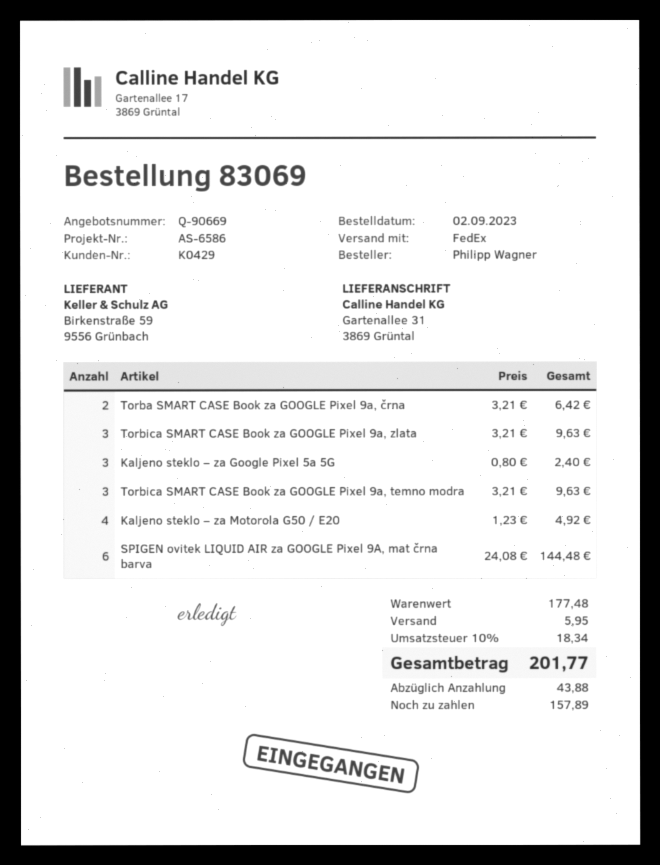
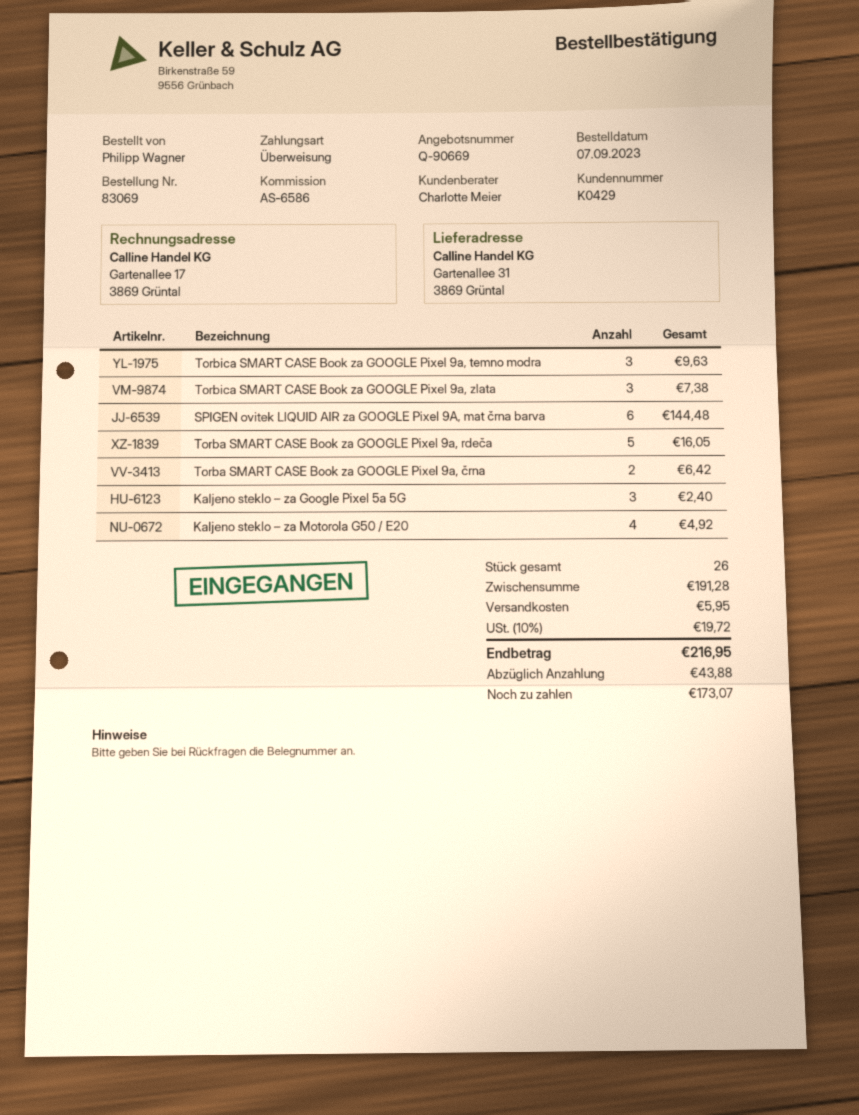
order date: 2023-09-02 -> 2023-09-07
Torbica SMART CASE Book za GOOGLE Pixel 9a, zlata: 3 for 9.63 -> 3 for 7.38
Torba SMART CASE Book za GOOGLE Pixel 9a, rdeča: none -> 5 for 16.05
subtotal: 177.48 -> 191.28
tax: 10% = 18.34 -> 10% = 19.72
total: 201.77 -> 216.95
balance: 157.89 -> 173.07

